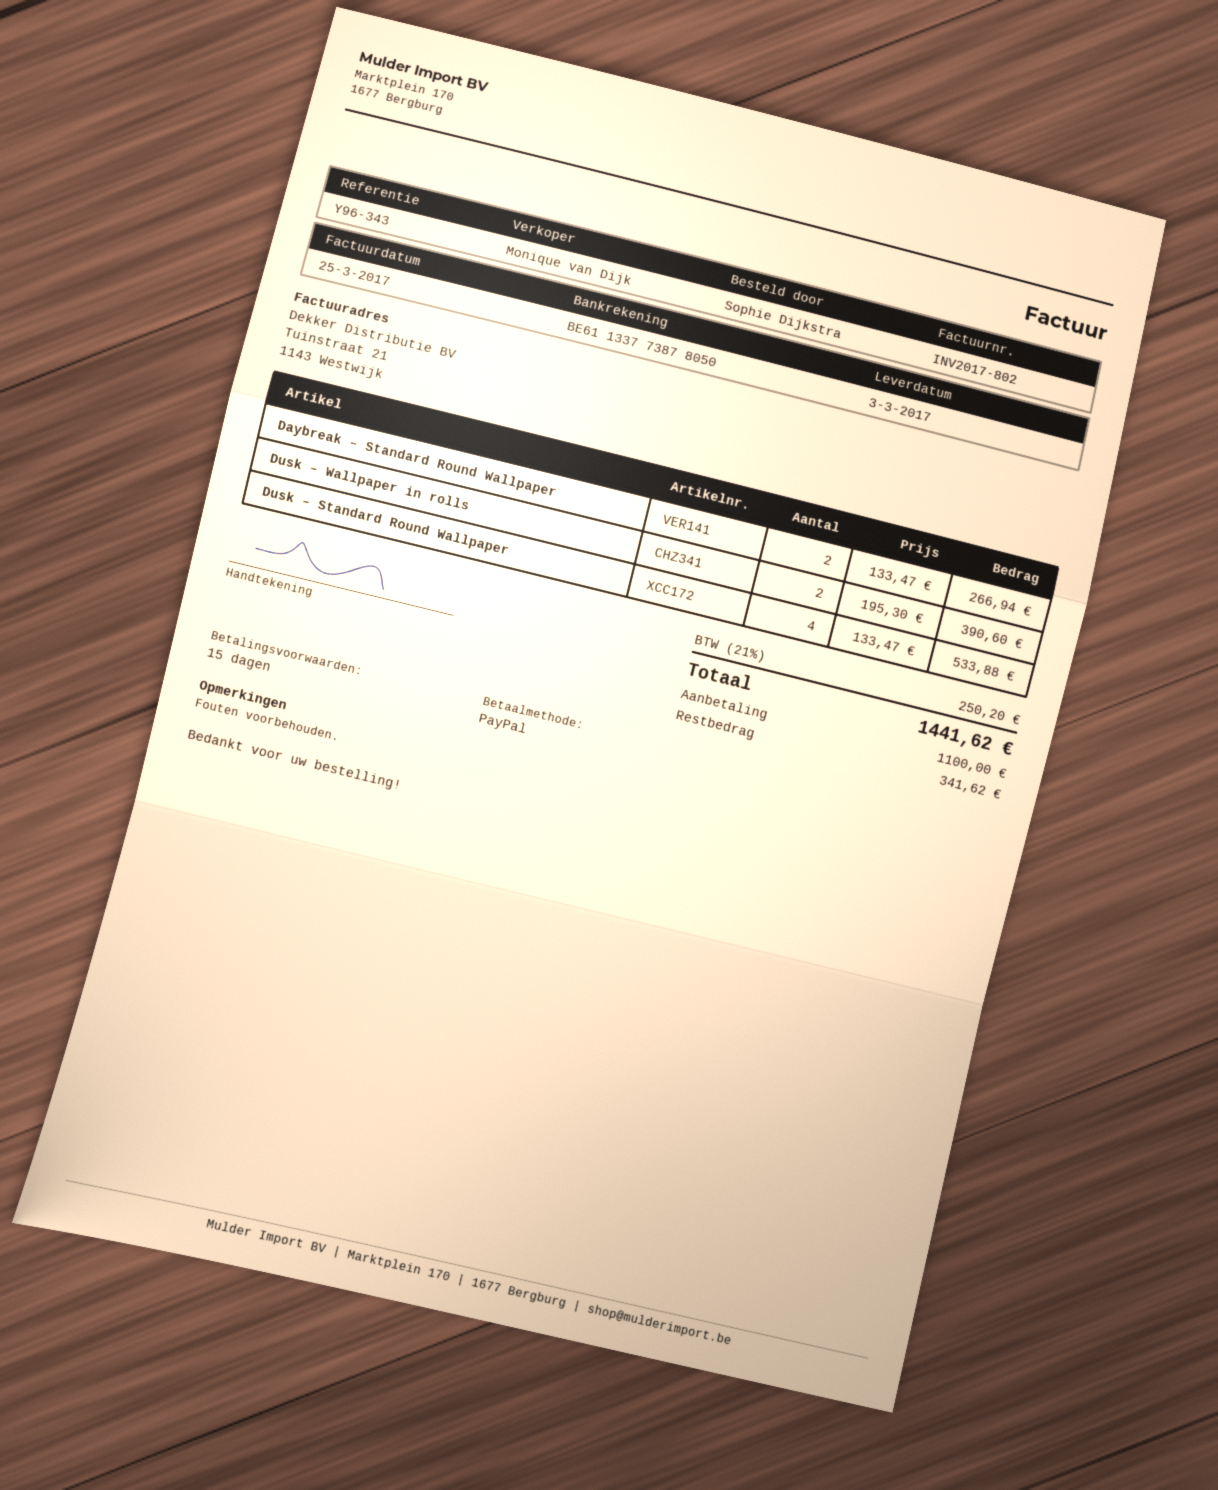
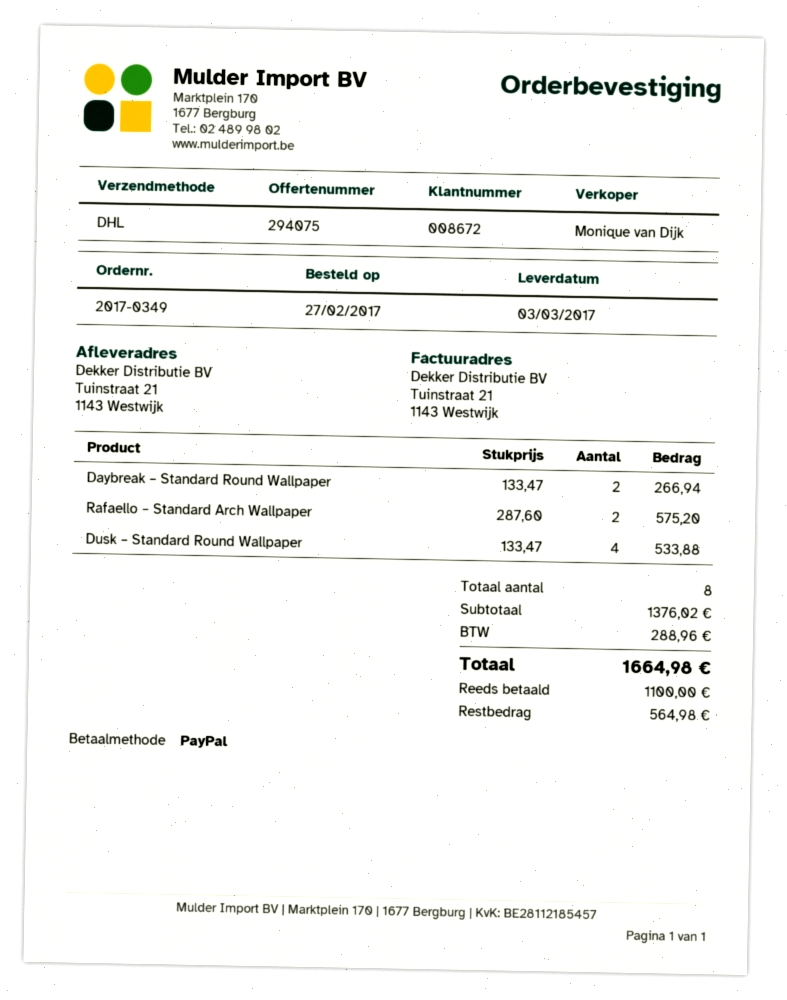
Dusk – Wallpaper in rolls: 2 x 195.30 = 390.60 -> none
Rafaello – Standard Arch Wallpaper: none -> 2 x 287.60 = 575.20
tax: 250.20 -> 288.96
total: 1441.62 -> 1664.98
balance: 341.62 -> 564.98

